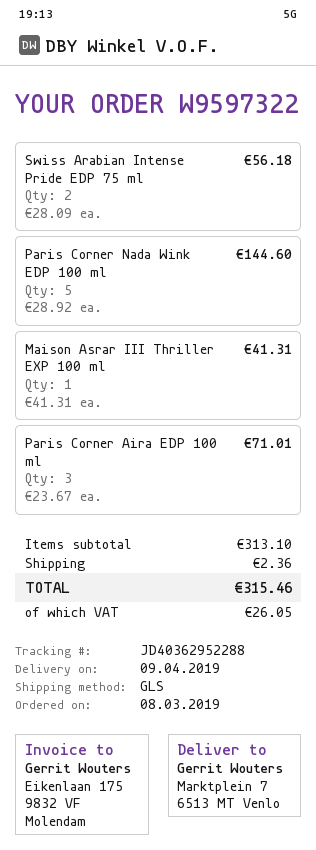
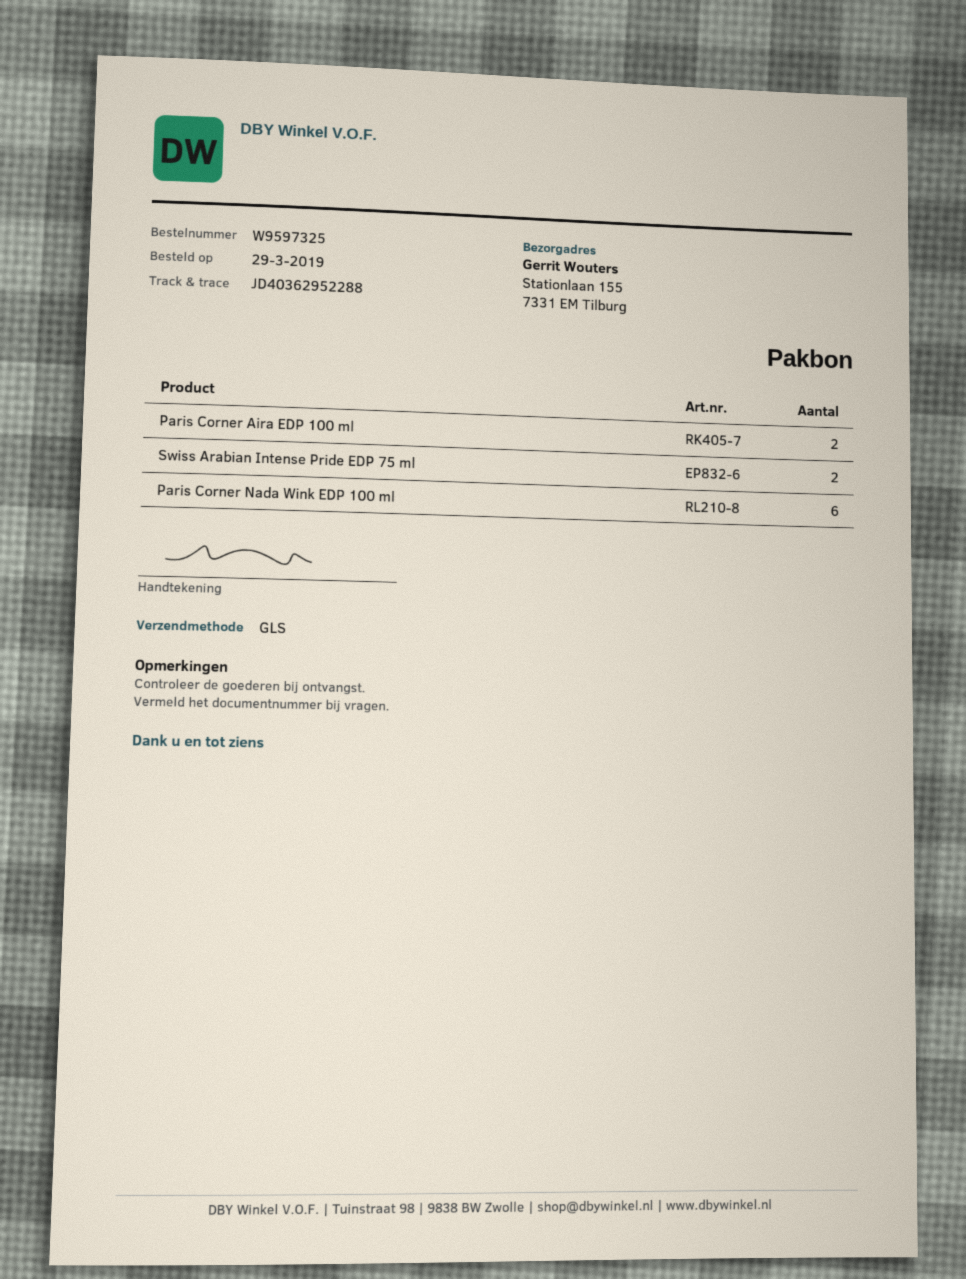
order number: W9597322 -> W9597325
order date: 2019-03-08 -> 2019-03-29
ship to: Marktplein 7, 6513 MT Venlo -> Stationlaan 155, 7331 EM Tilburg
Paris Corner Nada Wink EDP 100 ml: 5 -> 6
Maison Asrar III Thriller EXP 100 ml: 1 -> none
Paris Corner Aira EDP 100 ml: 3 -> 2

